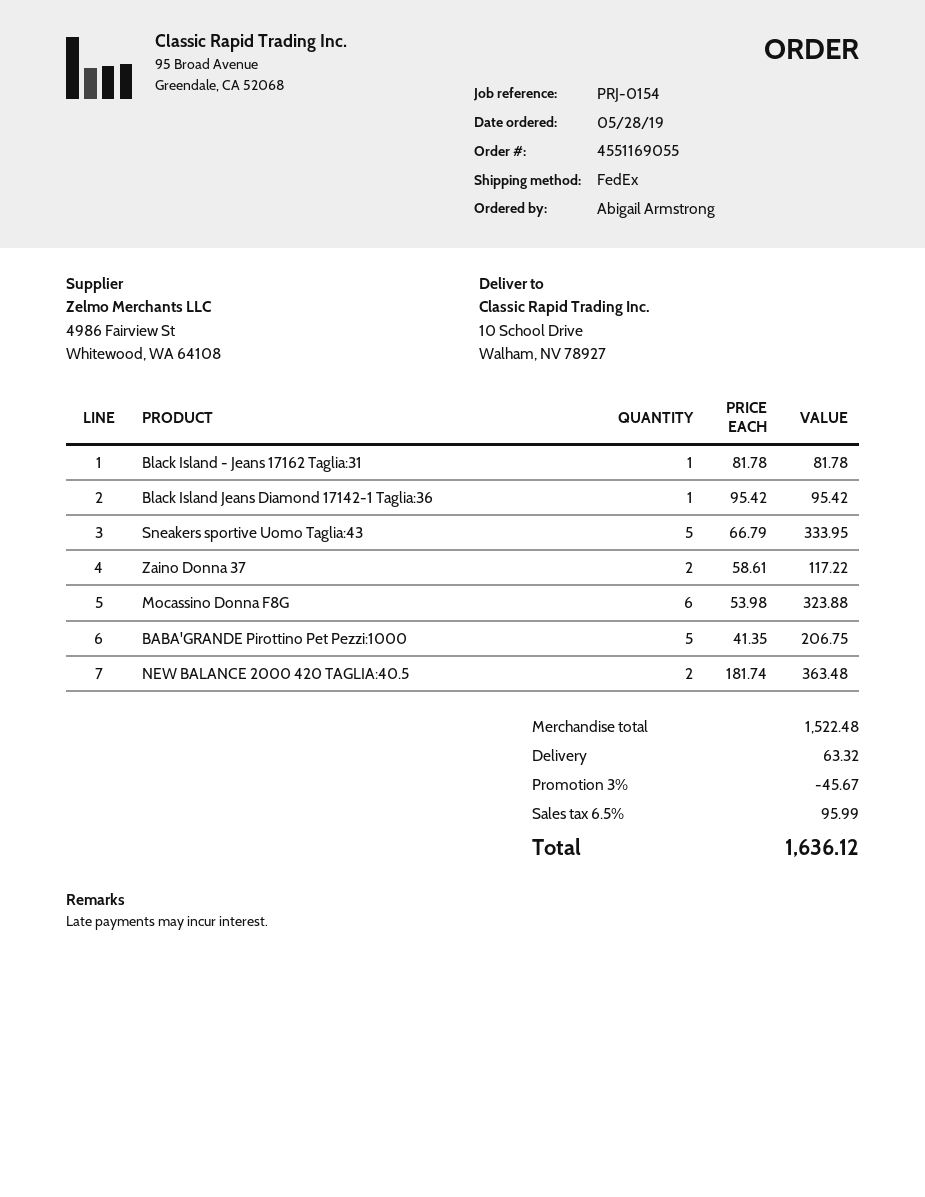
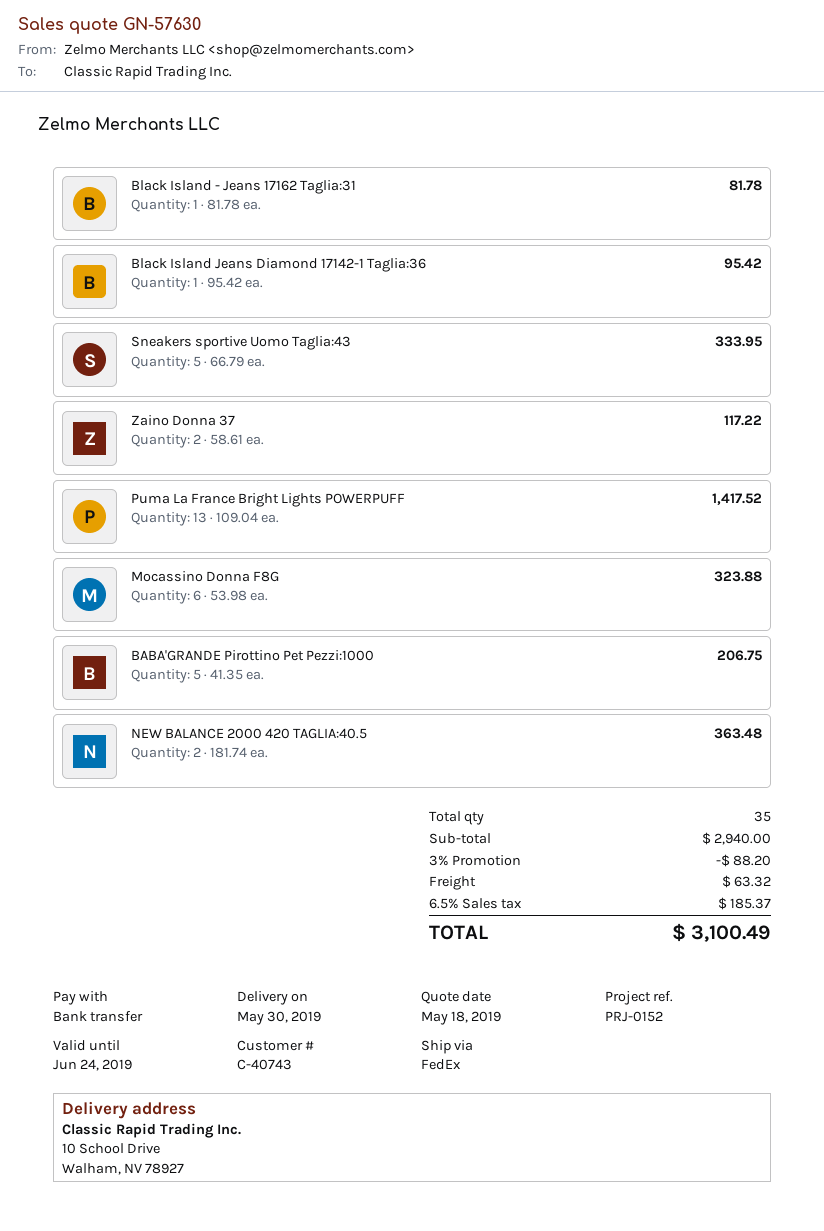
reference: PRJ-0154 -> PRJ-0152
Puma La France Bright Lights POWERPUFF: none -> 13 x 109.04 = 1417.52
subtotal: 1522.48 -> 2940.00
discount: 3% = 45.67 -> 3% = 88.20
tax: 6.5% = 95.99 -> 6.5% = 185.37
total: 1636.12 -> 3100.49

